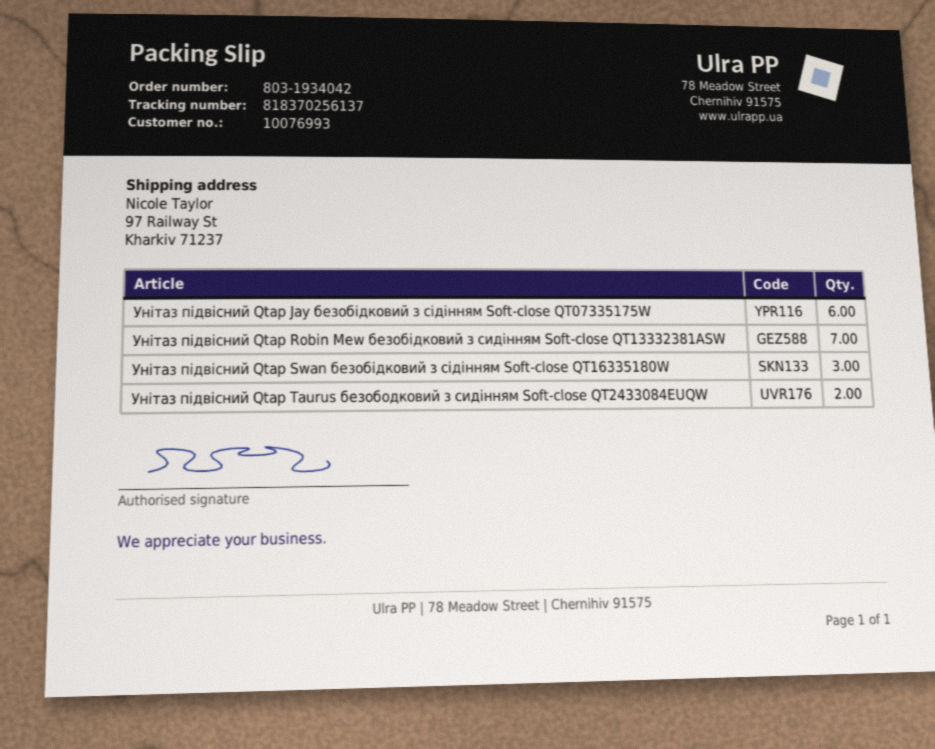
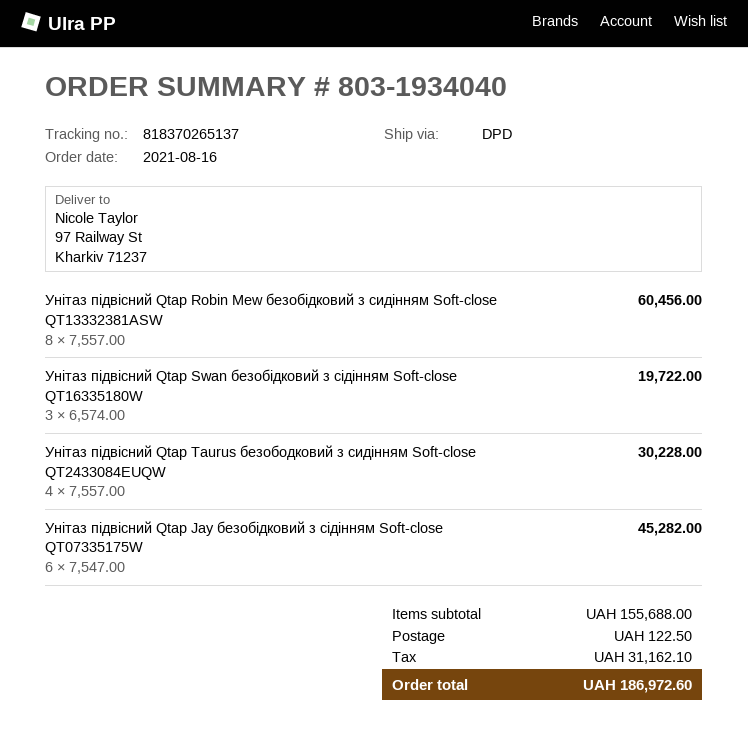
order number: 803-1934042 -> 803-1934040
tracking number: 818370256137 -> 818370265137
Унітаз підвісний Qtap Robin Mew безобідковий з сидінням Soft-close QT13332381АSW: 7 -> 8
Унітаз підвісний Qtap Taurus безободковий з сидінням Soft-close QT2433084EUQW: 2 -> 4

